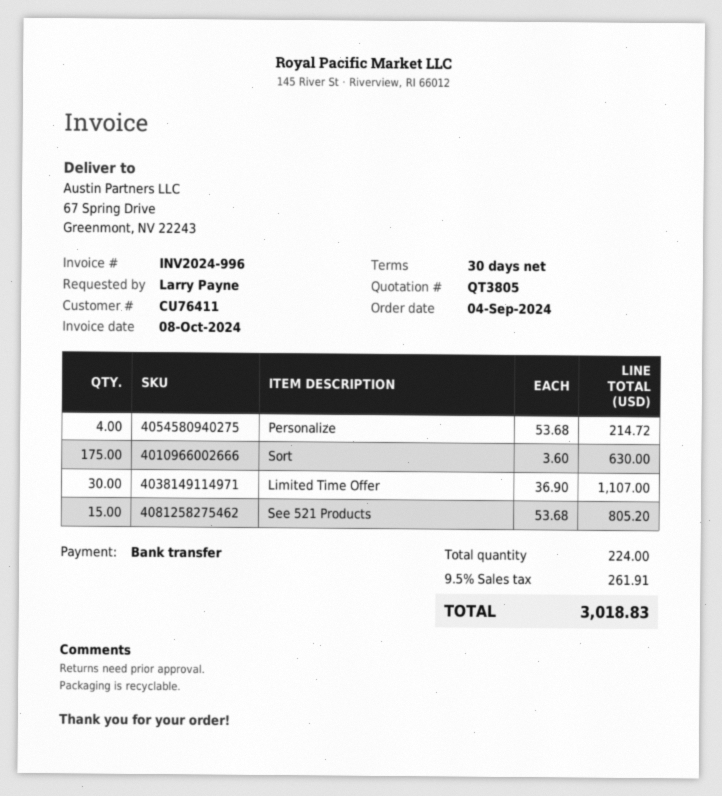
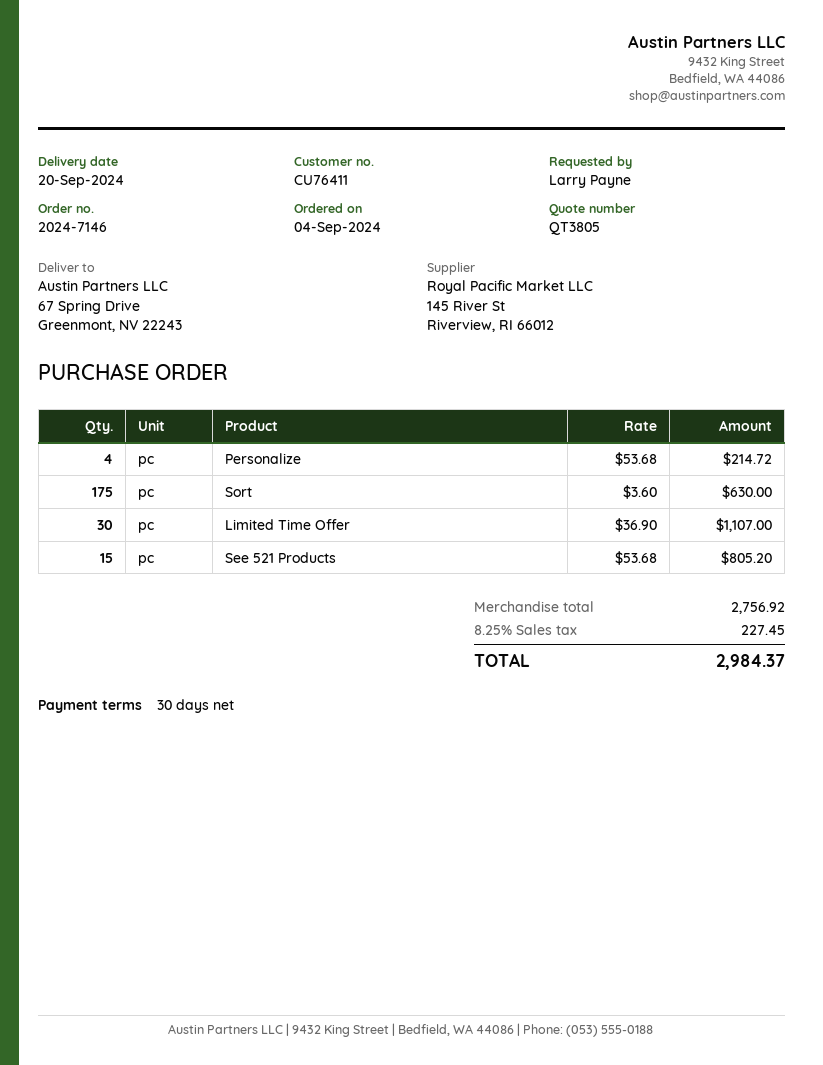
tax: 9.5% = 261.91 -> 8.25% = 227.45
total: 3018.83 -> 2984.37

